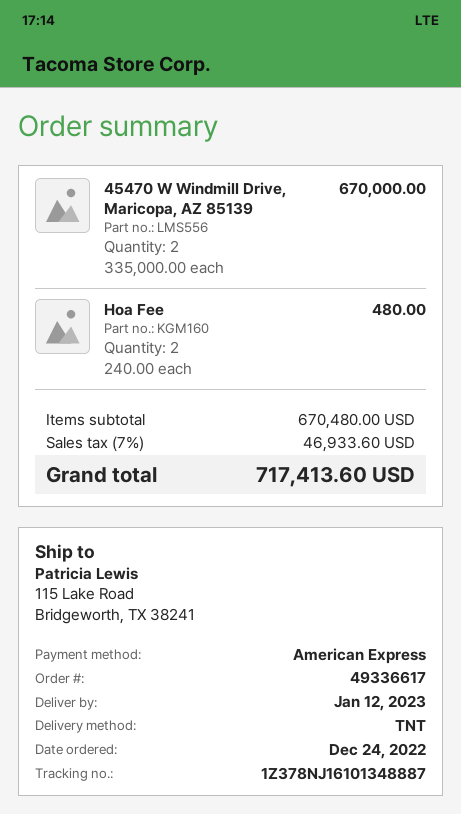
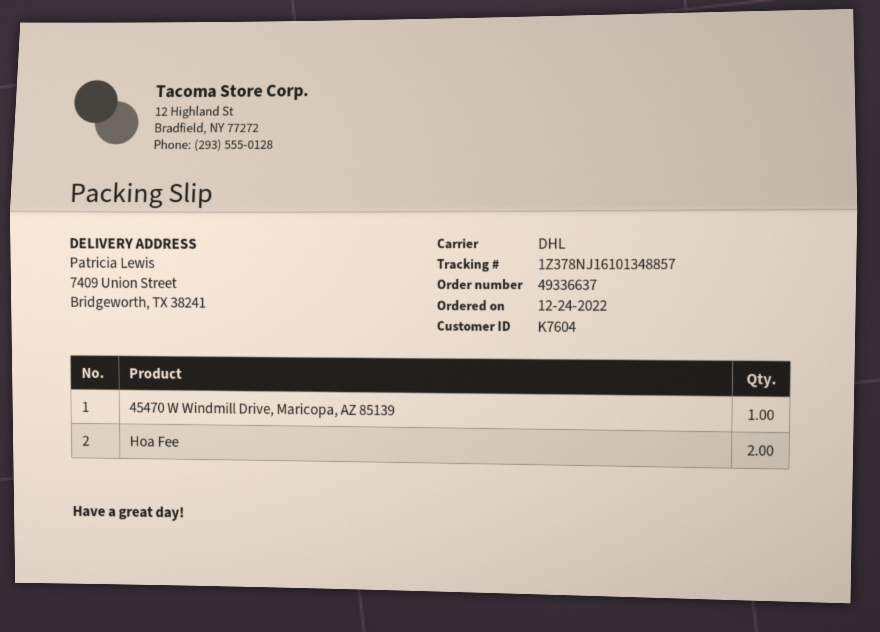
order number: 49336617 -> 49336637
shipping method: TNT -> DHL
tracking number: 1Z378NJ16101348887 -> 1Z378NJ16101348857
ship to: 115 Lake Road, Bridgeworth, TX 38241 -> 7409 Union Street, Bridgeworth, TX 38241
45470 W Windmill Drive, Maricopa, AZ 85139: 2 -> 1

